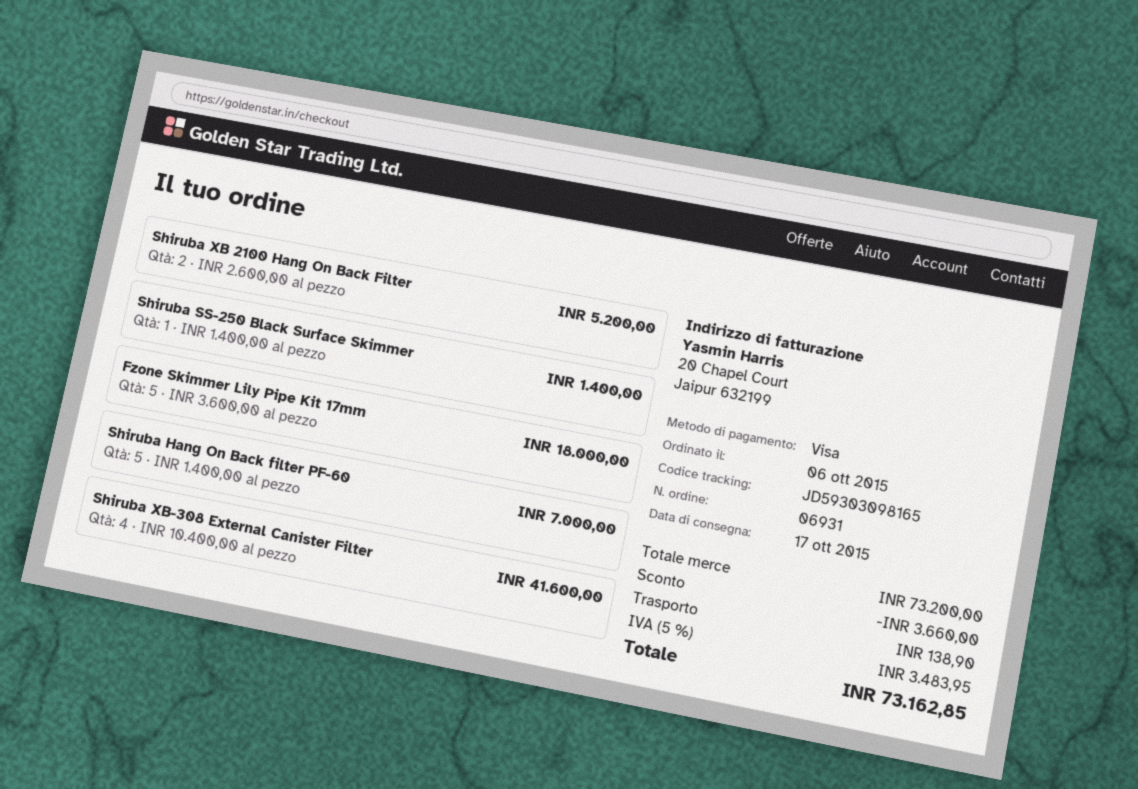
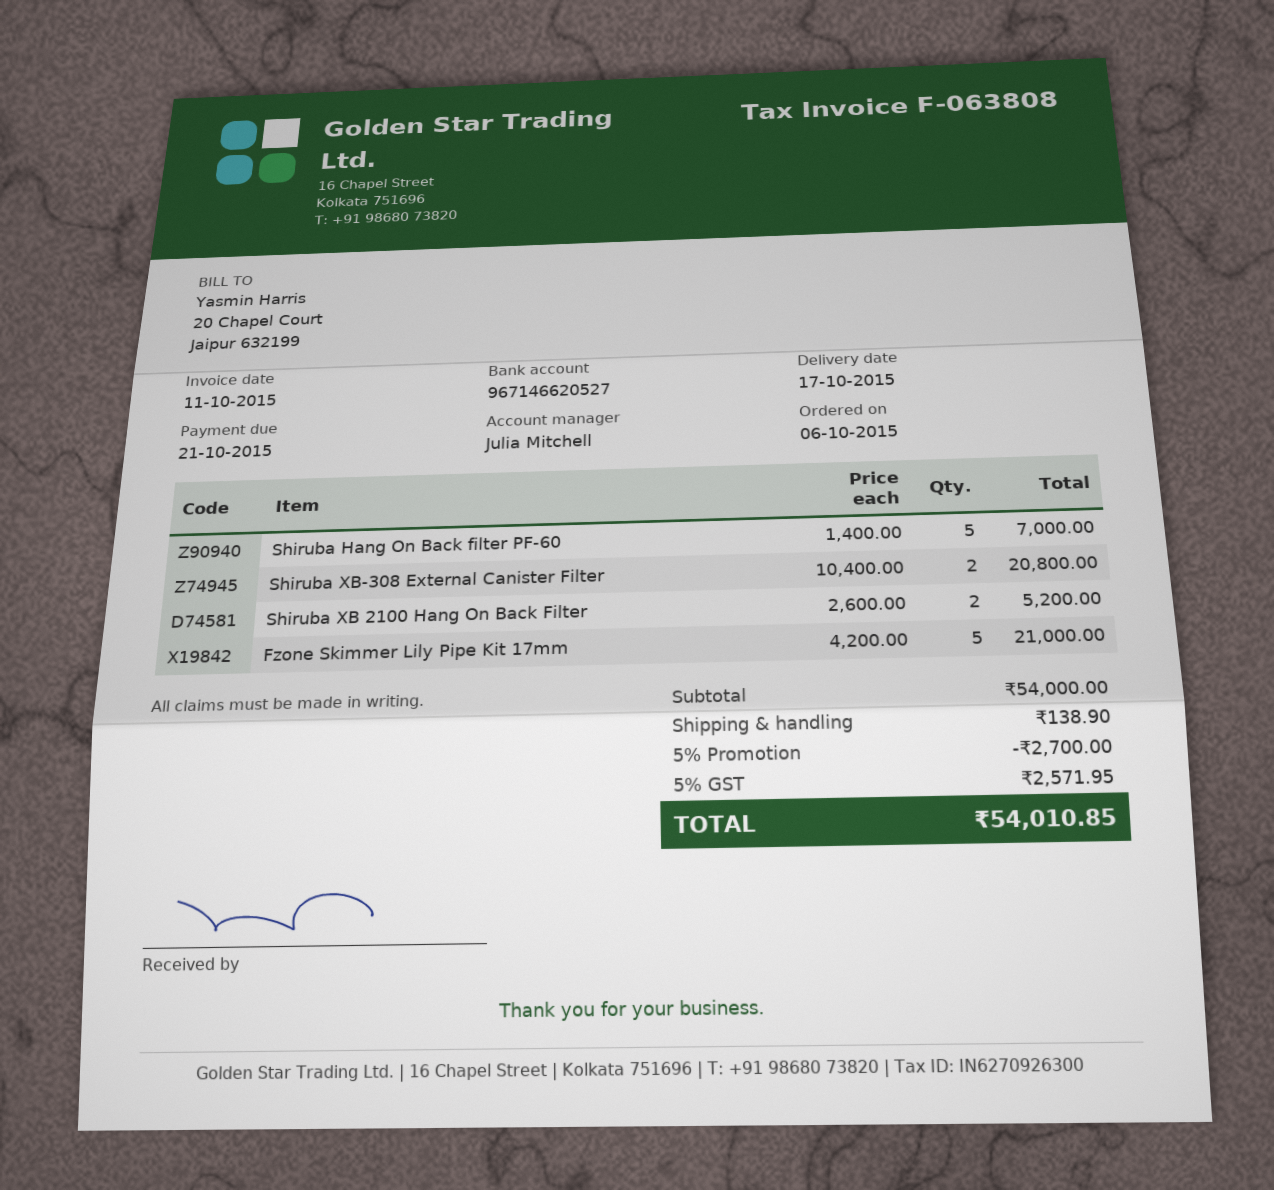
Shiruba SS-250 Black Surface Skimmer: 1 x 1400.00 = 1400.00 -> none
Fzone Skimmer Lily Pipe Kit 17mm: 5 x 3600.00 = 18000.00 -> 5 x 4200.00 = 21000.00
Shiruba XB-308 External Canister Filter: 4 x 10400.00 = 41600.00 -> 2 x 10400.00 = 20800.00
subtotal: 73200.00 -> 54000.00
discount: 3660.00 -> 2700.00
tax: 5% = 3483.95 -> 5% = 2571.95
total: 73162.85 -> 54010.85

